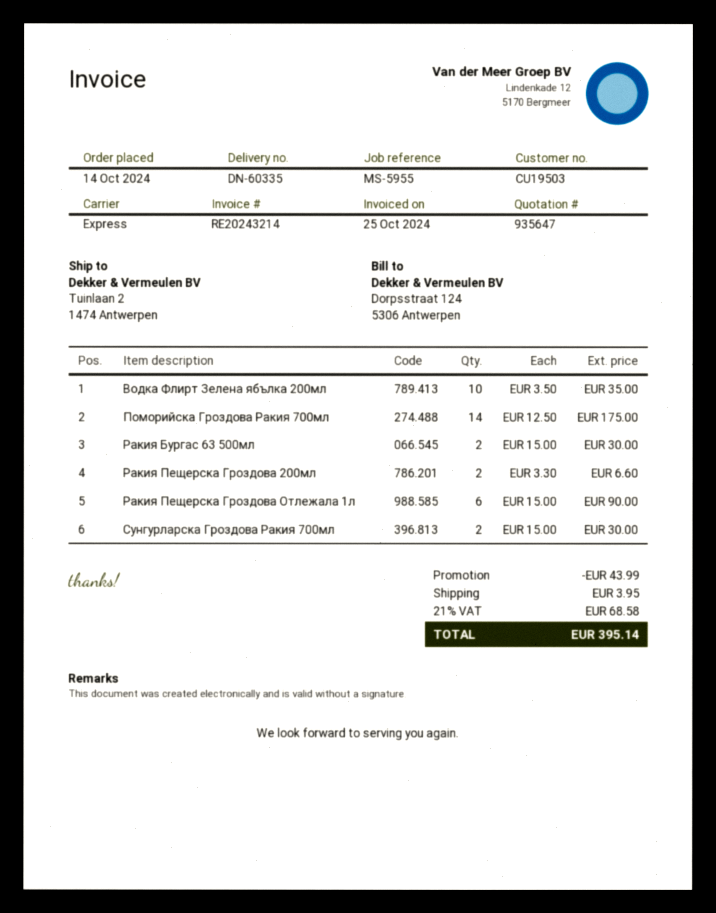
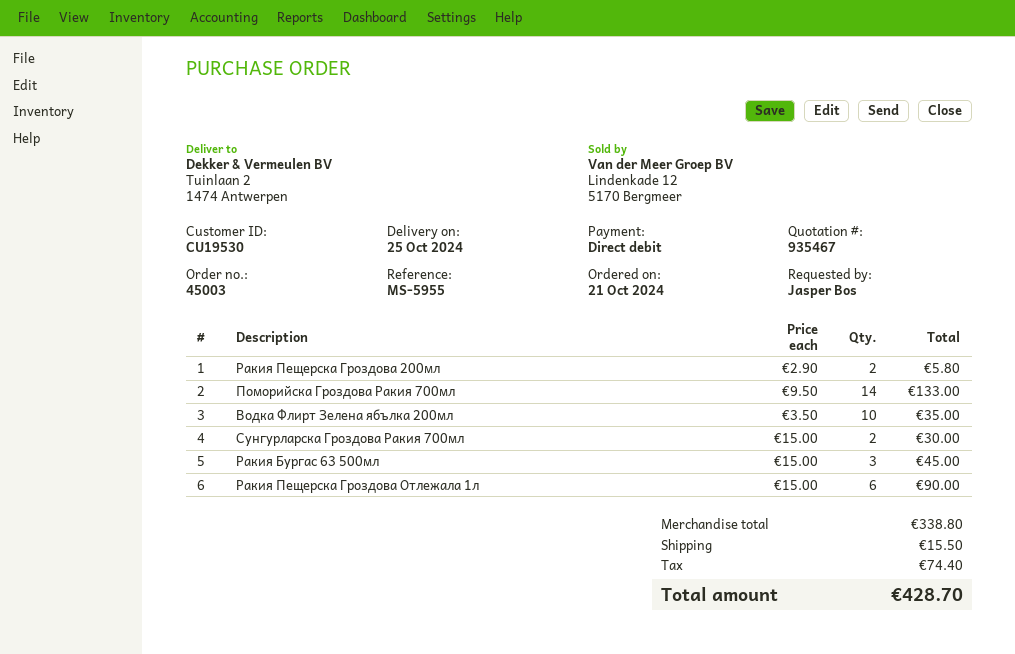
quote number: 935647 -> 935467
order date: 2024-10-14 -> 2024-10-21
customer number: CU19503 -> CU19530
Поморийска Гроздова Ракия 700мл: 14 x 12.50 = 175.00 -> 14 x 9.50 = 133.00
Ракия Бургас 63 500мл: 2 x 15.00 = 30.00 -> 3 x 15.00 = 45.00
Ракия Пещерска Гроздова 200мл: 2 x 3.30 = 6.60 -> 2 x 2.90 = 5.80
discount: 43.99 -> none
shipping: 3.95 -> 15.50
tax: 68.58 -> 74.40
total: 395.14 -> 428.70

